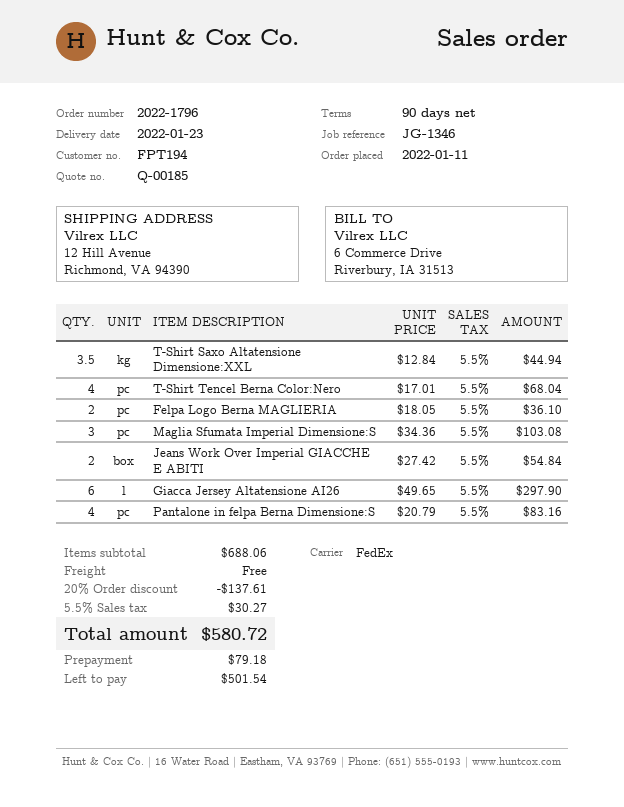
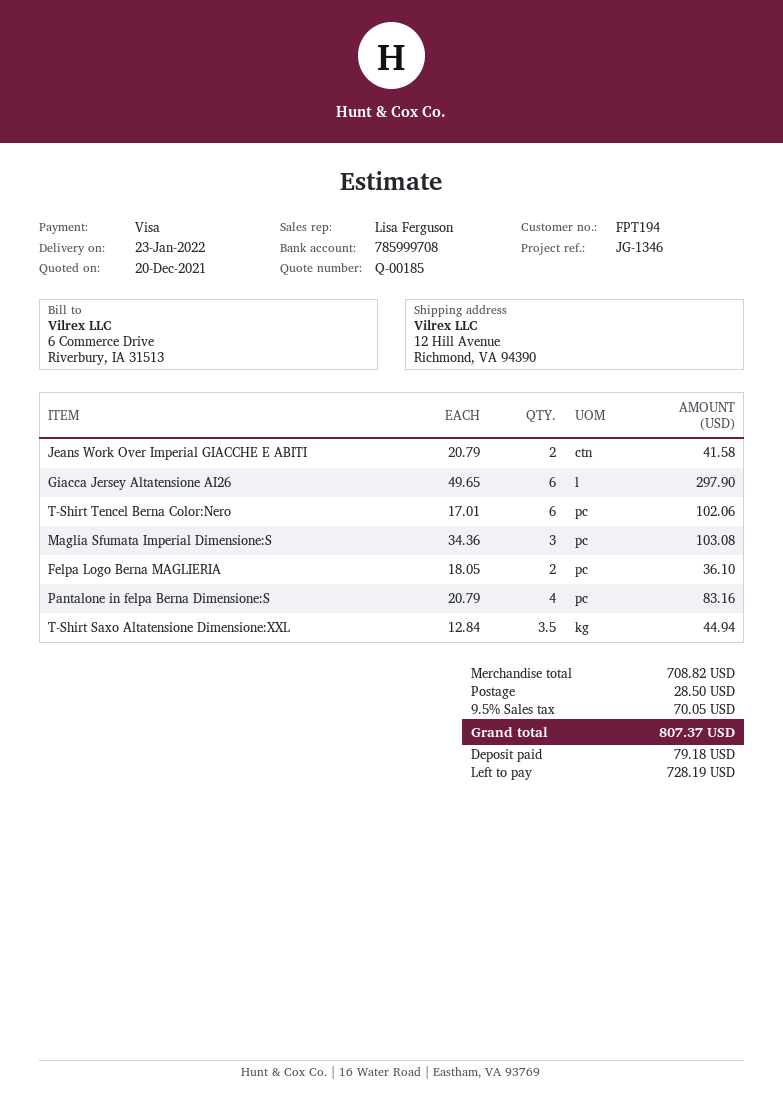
T-Shirt Tencel Berna Color:Nero: 4 x 17.01 = 68.04 -> 6 x 17.01 = 102.06
Jeans Work Over Imperial GIACCHE E ABITI: 2 x 27.42 = 54.84 -> 2 x 20.79 = 41.58
subtotal: 688.06 -> 708.82
discount: 20% = 137.61 -> none
shipping: 0.00 -> 28.50
tax: 5.5% = 30.27 -> 9.5% = 70.05
total: 580.72 -> 807.37
balance: 501.54 -> 728.19

